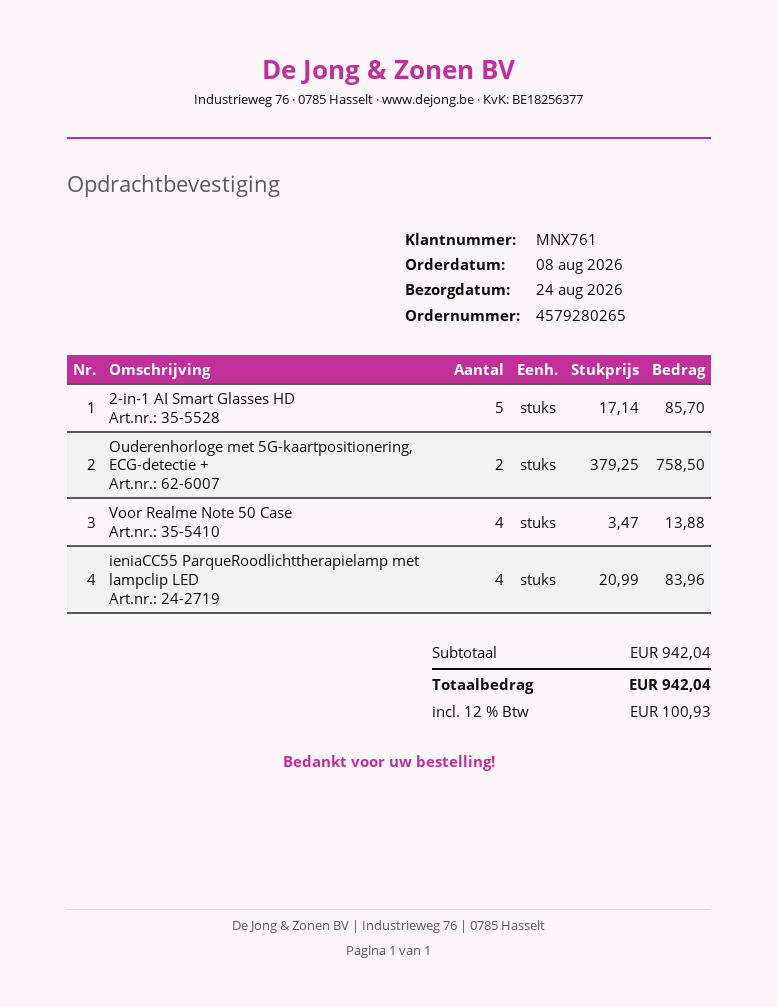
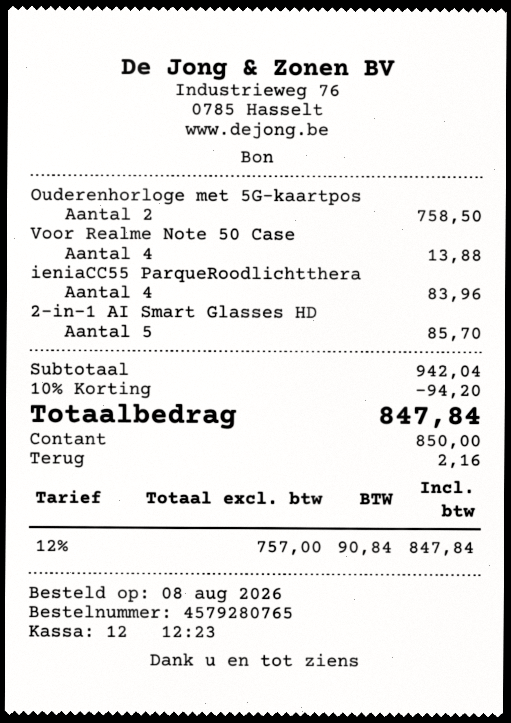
order number: 4579280265 -> 4579280765
discount: none -> 10% = 94.20
tax: 12% = 100.93 -> 12% = 90.84
total: 942.04 -> 847.84

